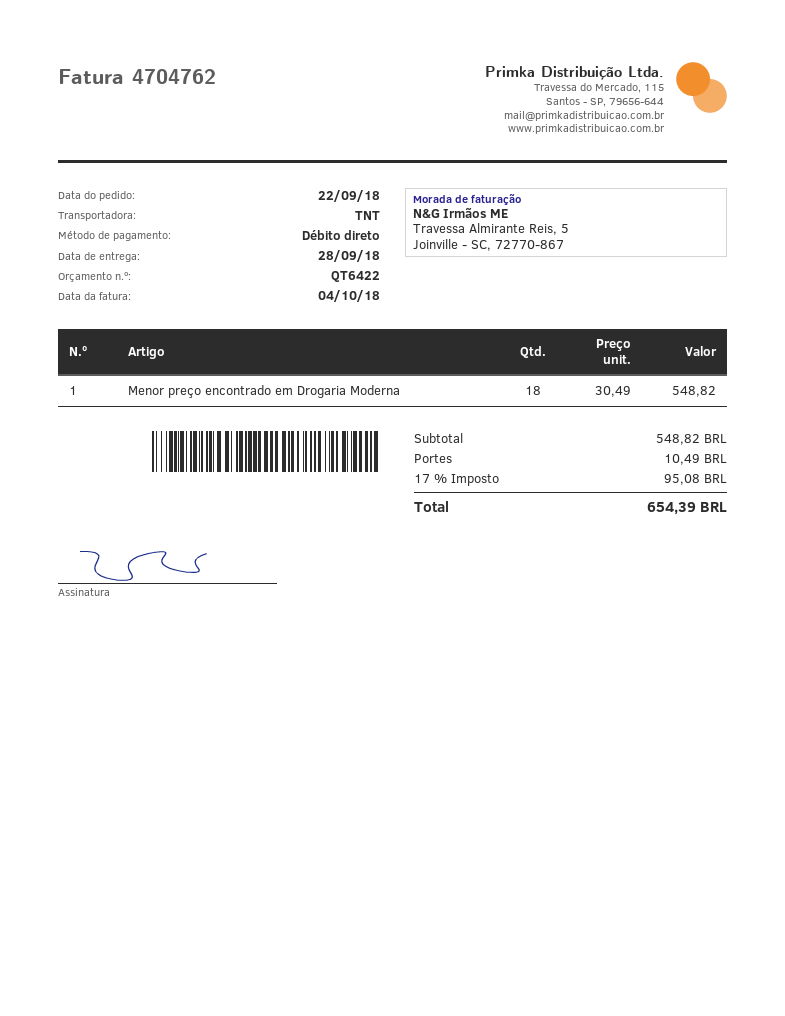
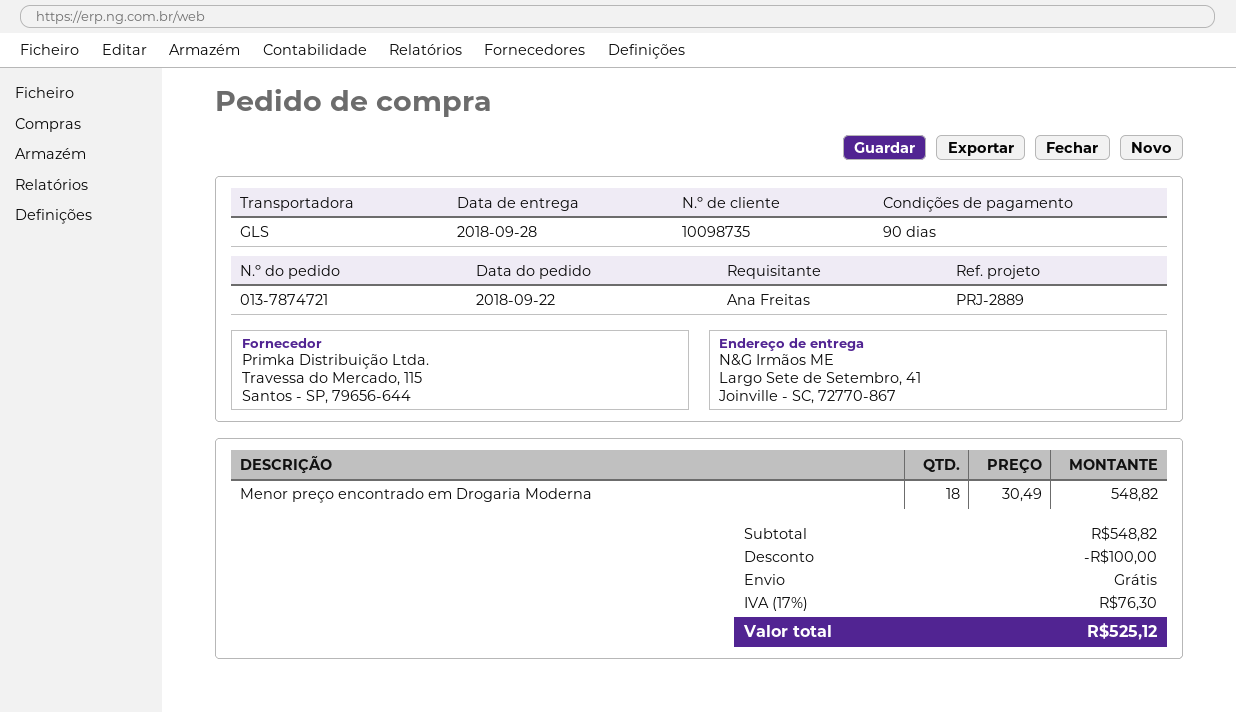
shipping method: TNT -> GLS
discount: none -> 100.00
shipping: 10.49 -> 0.00
tax: 17% = 95.08 -> 17% = 76.30
total: 654.39 -> 525.12

